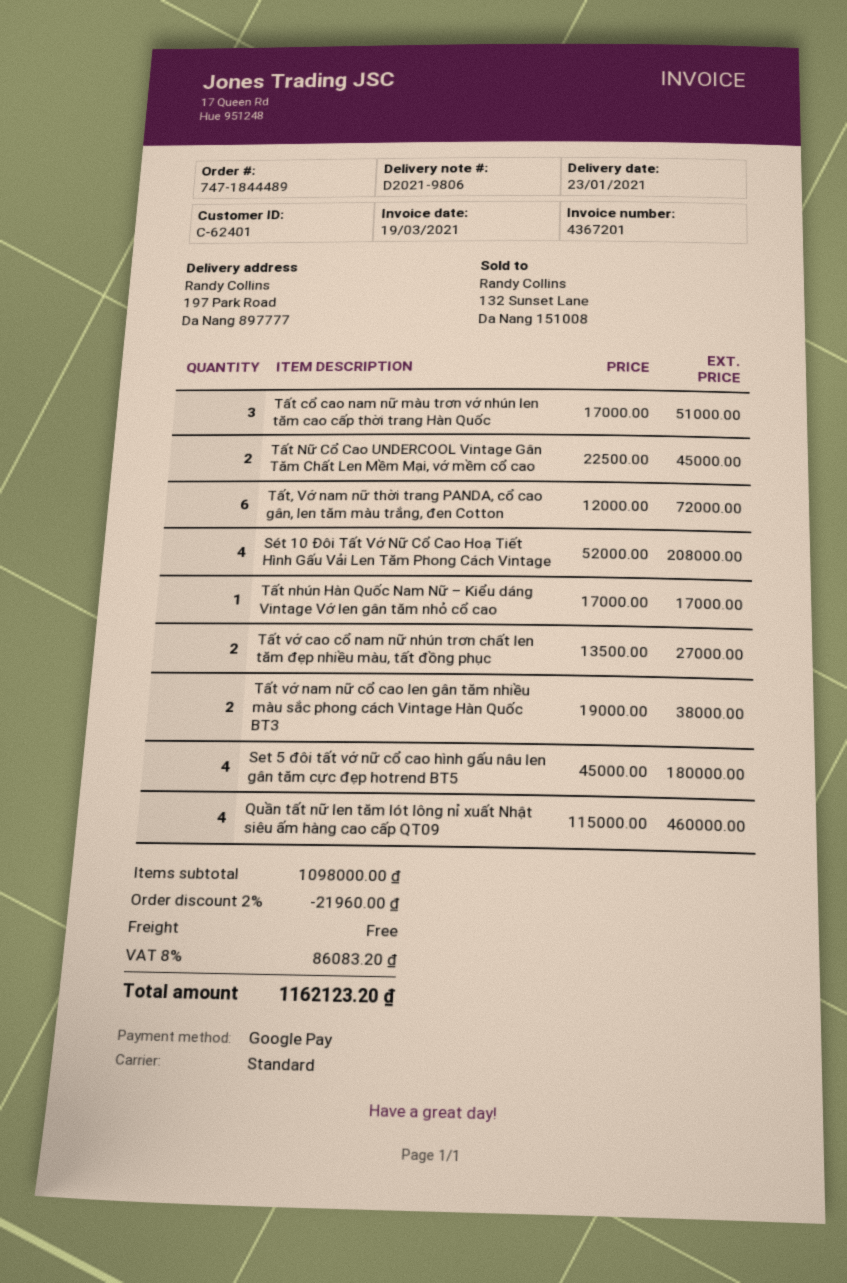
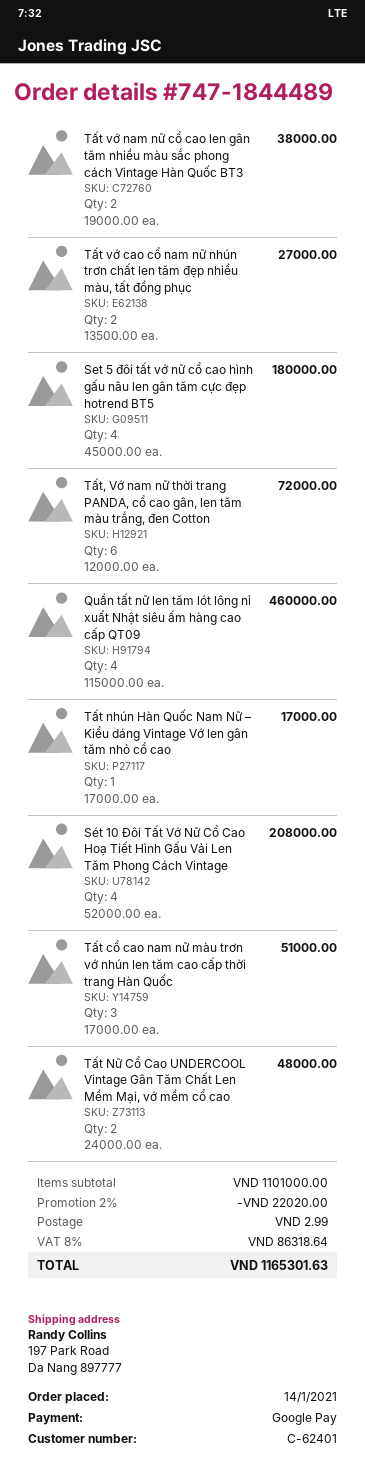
Tất Nữ Cổ Cao UNDERCOOL Vintage Gân Tăm Chất Len Mềm Mại, vớ mềm cổ cao: 2 x 22500.00 = 45000.00 -> 2 x 24000.00 = 48000.00
subtotal: 1098000.00 -> 1101000.00
discount: 2% = 21960.00 -> 2% = 22020.00
shipping: 0.00 -> 2.99
tax: 8% = 86083.20 -> 8% = 86318.64
total: 1162123.20 -> 1165301.63

